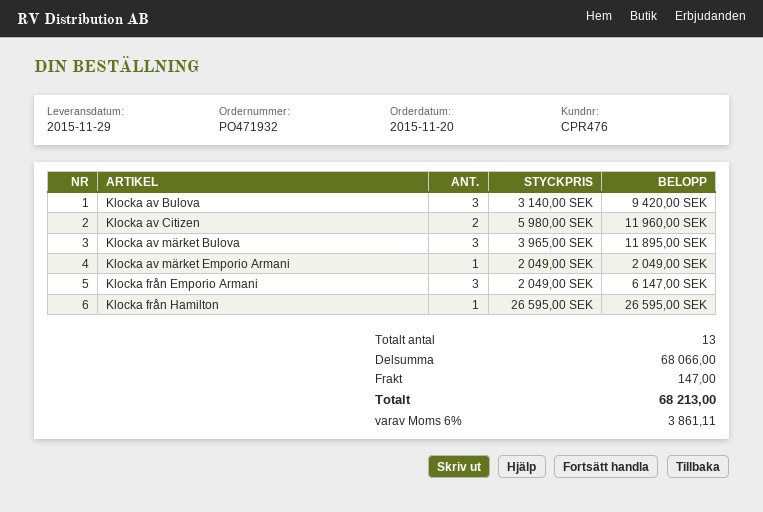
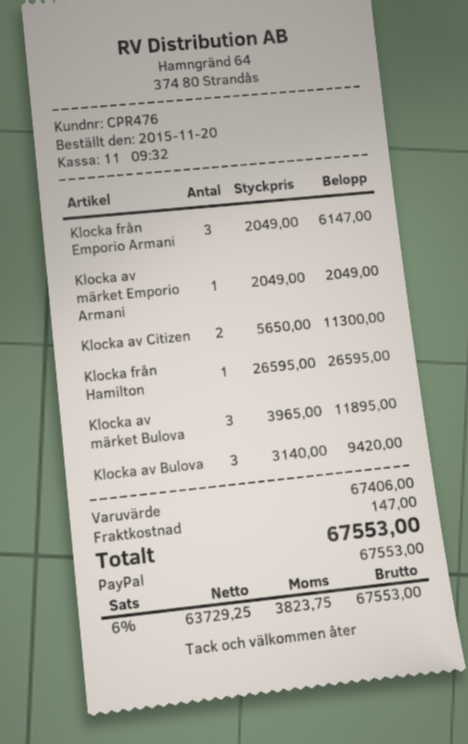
Klocka av Citizen: 2 x 5980.00 = 11960.00 -> 2 x 5650.00 = 11300.00
subtotal: 68066.00 -> 67406.00
tax: 6% = 3861.11 -> 6% = 3823.75
total: 68213.00 -> 67553.00

